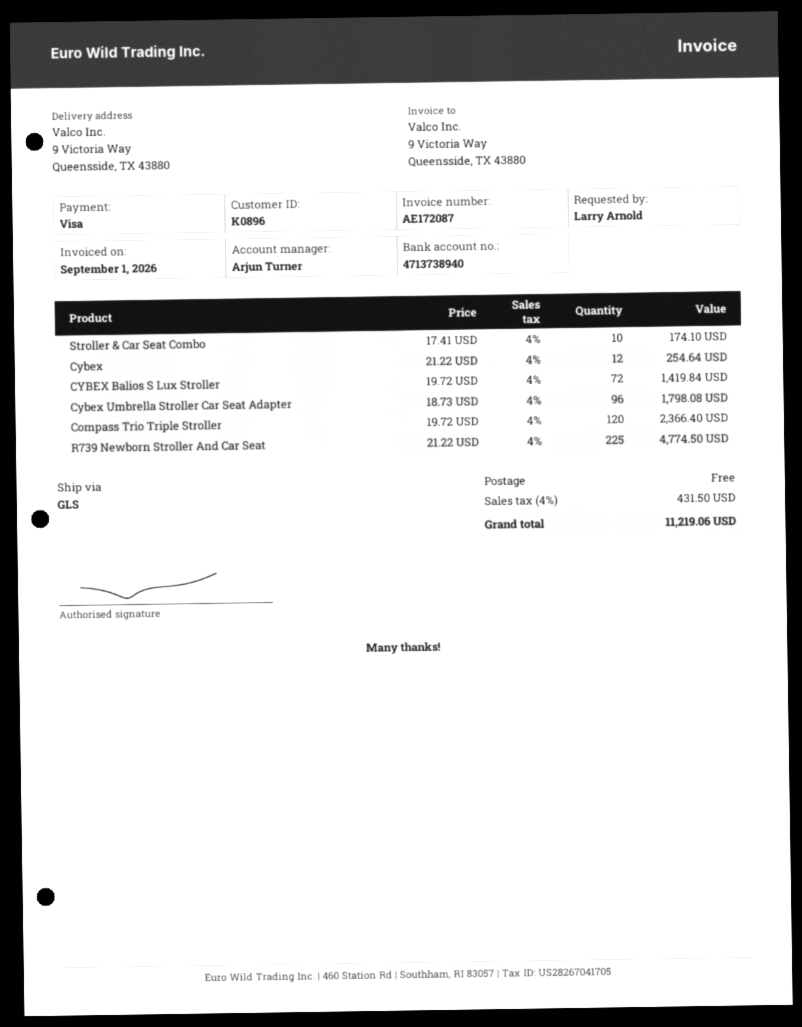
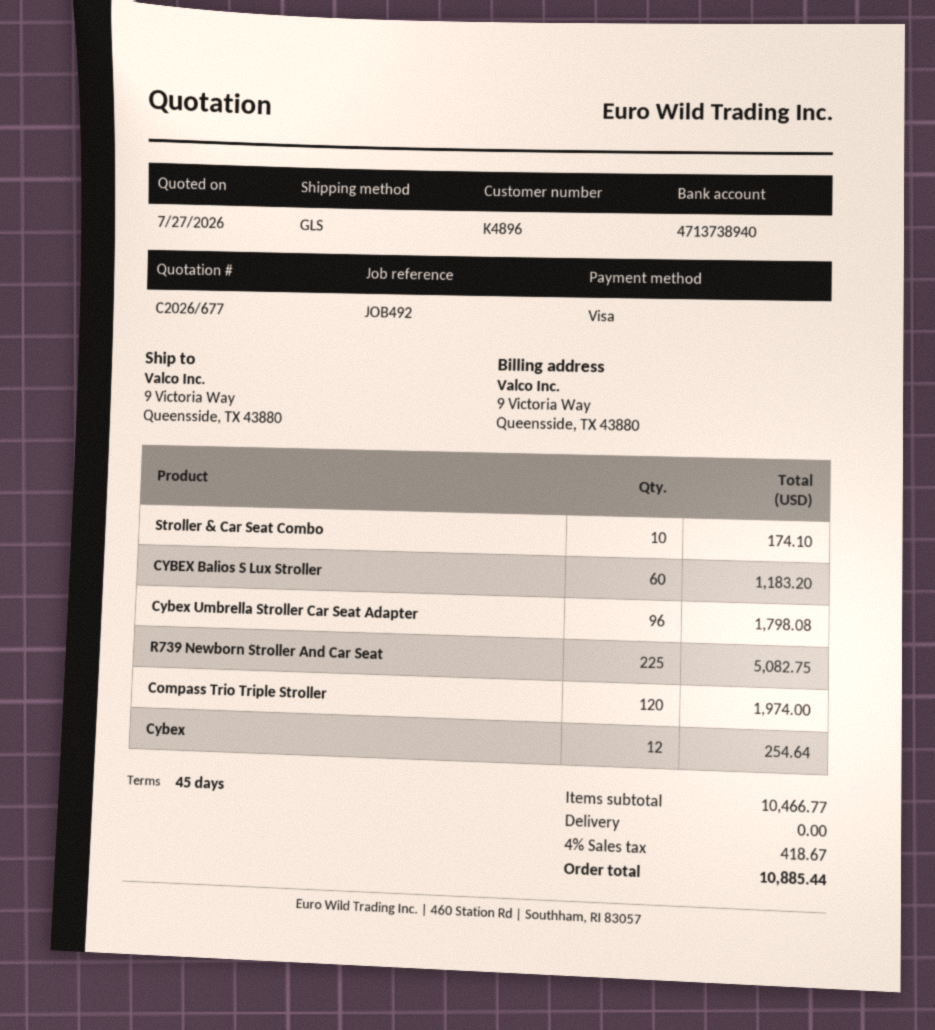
customer number: K0896 -> K4896
CYBEX Balios S Lux Stroller: 72 for 1419.84 -> 60 for 1183.20
Compass Trio Triple Stroller: 120 for 2366.40 -> 120 for 1974.00
R739 Newborn Stroller And Car Seat: 225 for 4774.50 -> 225 for 5082.75
tax: 4% = 431.50 -> 4% = 418.67
total: 11219.06 -> 10885.44

